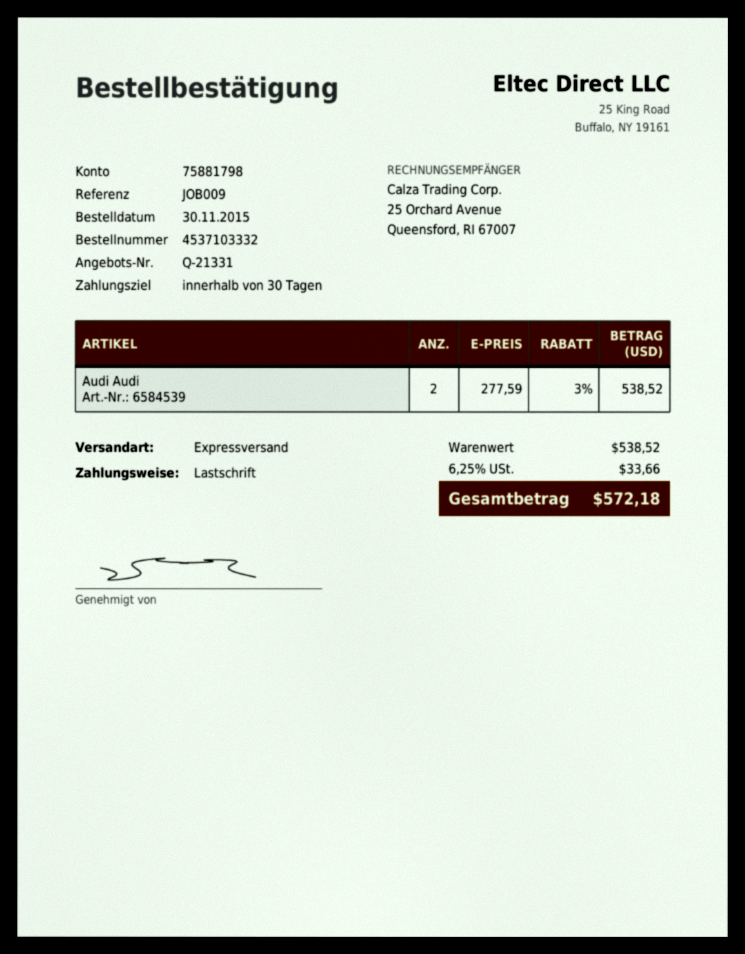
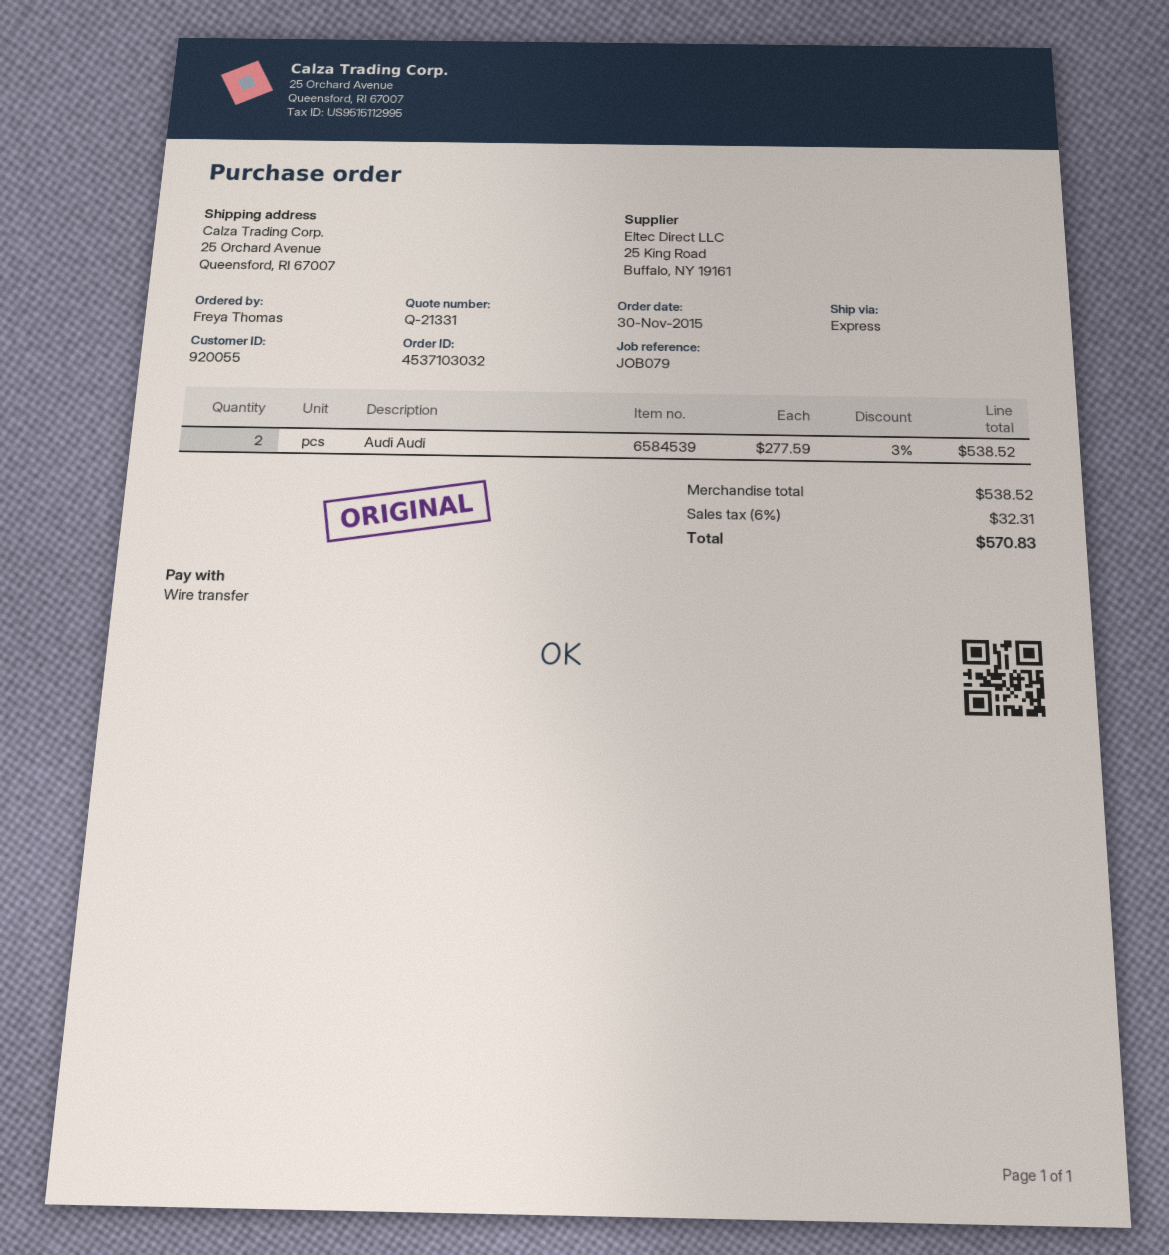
order number: 4537103332 -> 4537103032
reference: JOB009 -> JOB079
payment method: direct debit -> bank transfer
tax: 6.25% = 33.66 -> 6% = 32.31
total: 572.18 -> 570.83

